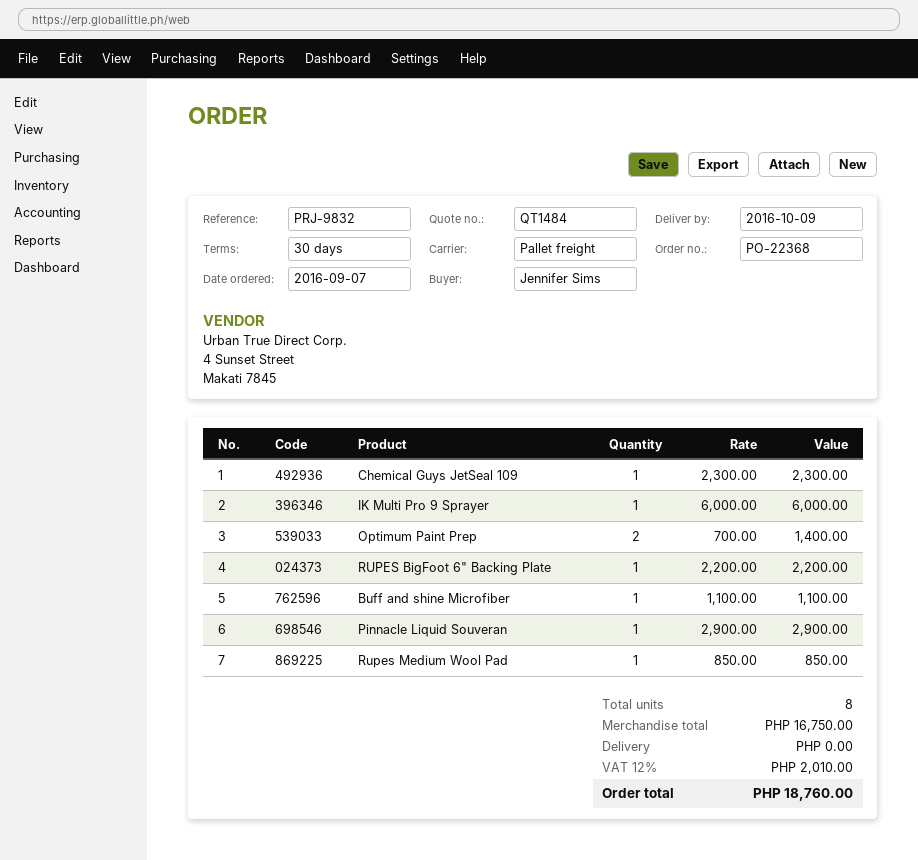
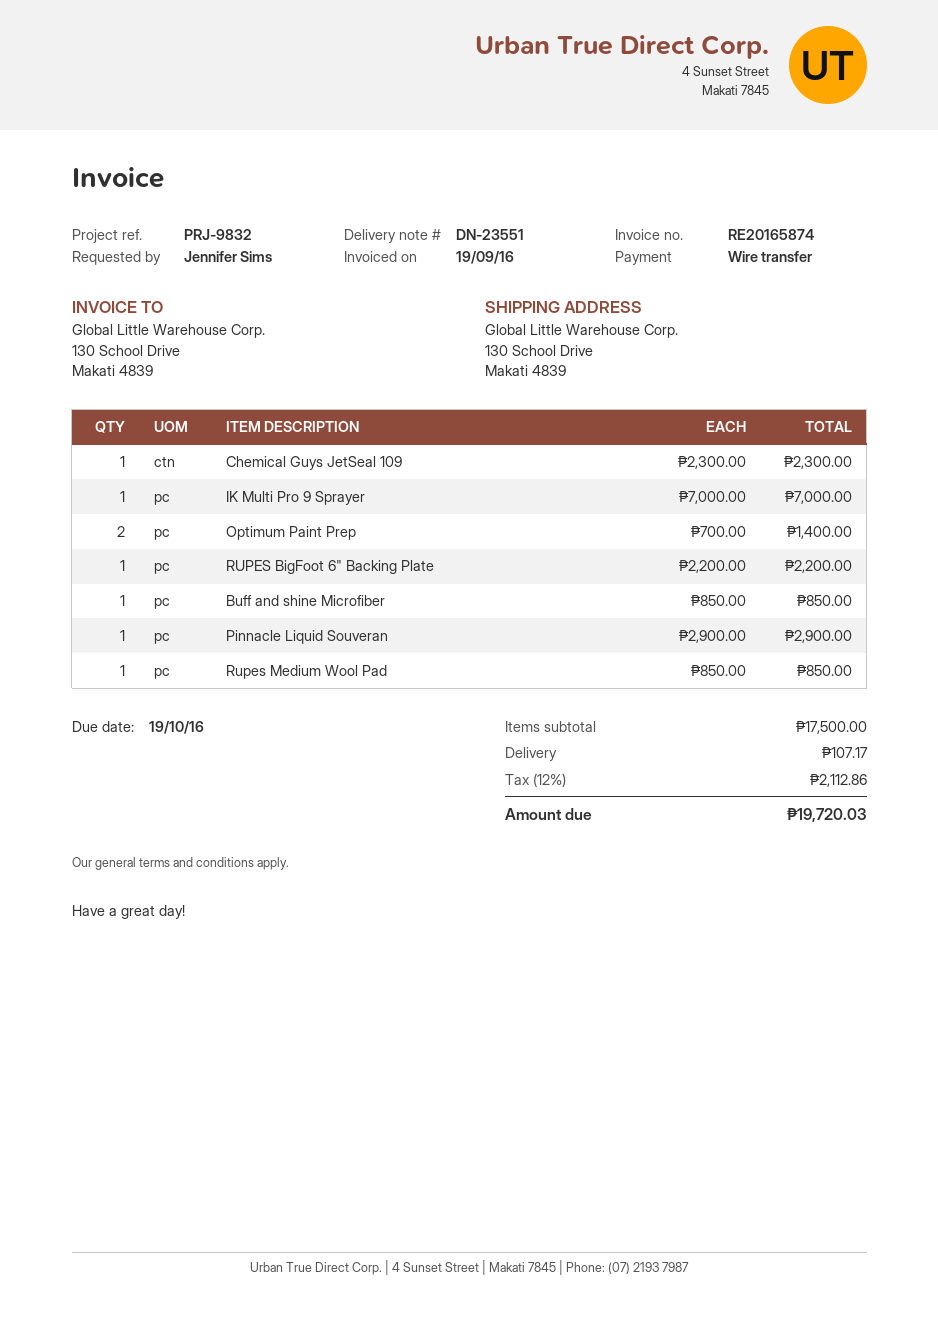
IK Multi Pro 9 Sprayer: 1 x 6000.00 = 6000.00 -> 1 x 7000.00 = 7000.00
Buff and shine Microfiber: 1 x 1100.00 = 1100.00 -> 1 x 850.00 = 850.00
subtotal: 16750.00 -> 17500.00
shipping: 0.00 -> 107.17
tax: 12% = 2010.00 -> 12% = 2112.86
total: 18760.00 -> 19720.03

